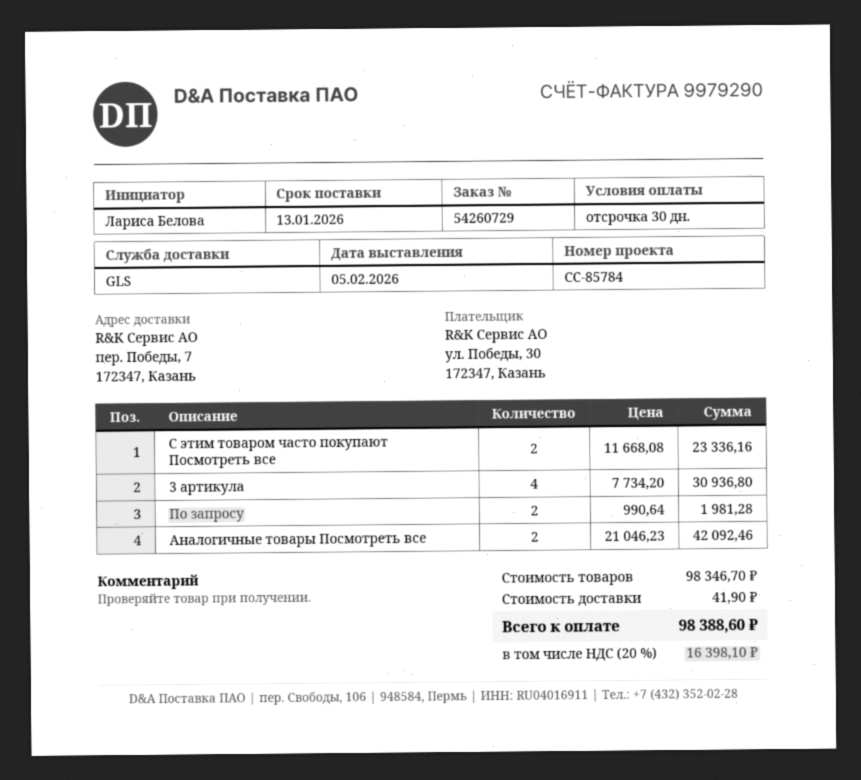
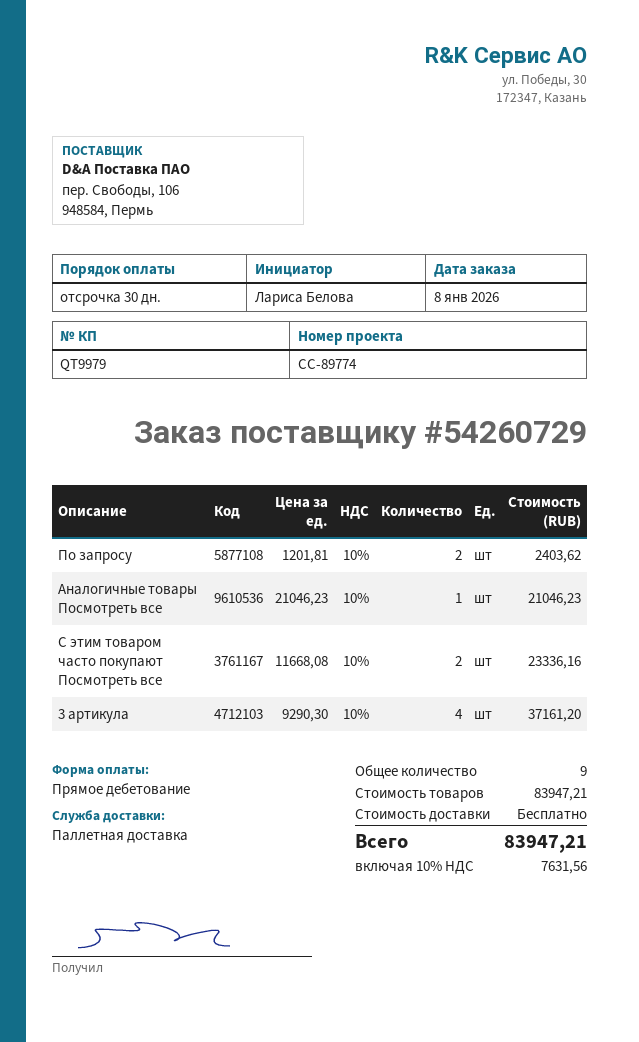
reference: CC-85784 -> CC-89774
shipping method: GLS -> pallet freight
3 артикула: 4 x 7734.20 = 30936.80 -> 4 x 9290.30 = 37161.20
По запросу: 2 x 990.64 = 1981.28 -> 2 x 1201.81 = 2403.62
Аналогичные товары Посмотреть все: 2 x 21046.23 = 42092.46 -> 1 x 21046.23 = 21046.23
subtotal: 98346.70 -> 83947.21
shipping: 41.90 -> 0.00
tax: 20% = 16398.10 -> 10% = 7631.56
total: 98388.60 -> 83947.21

